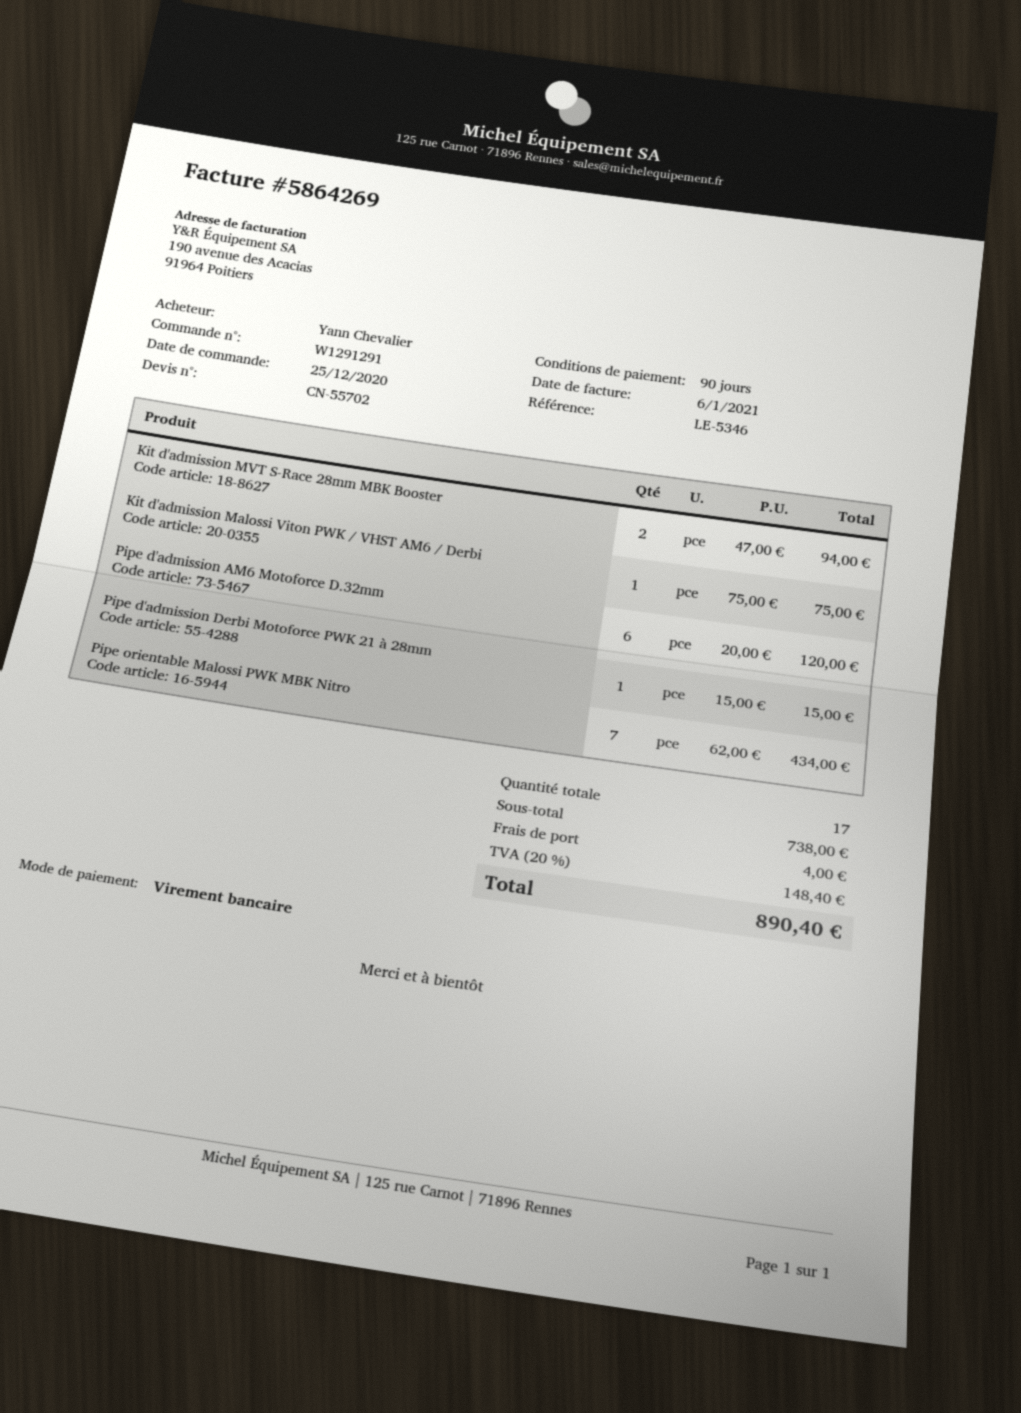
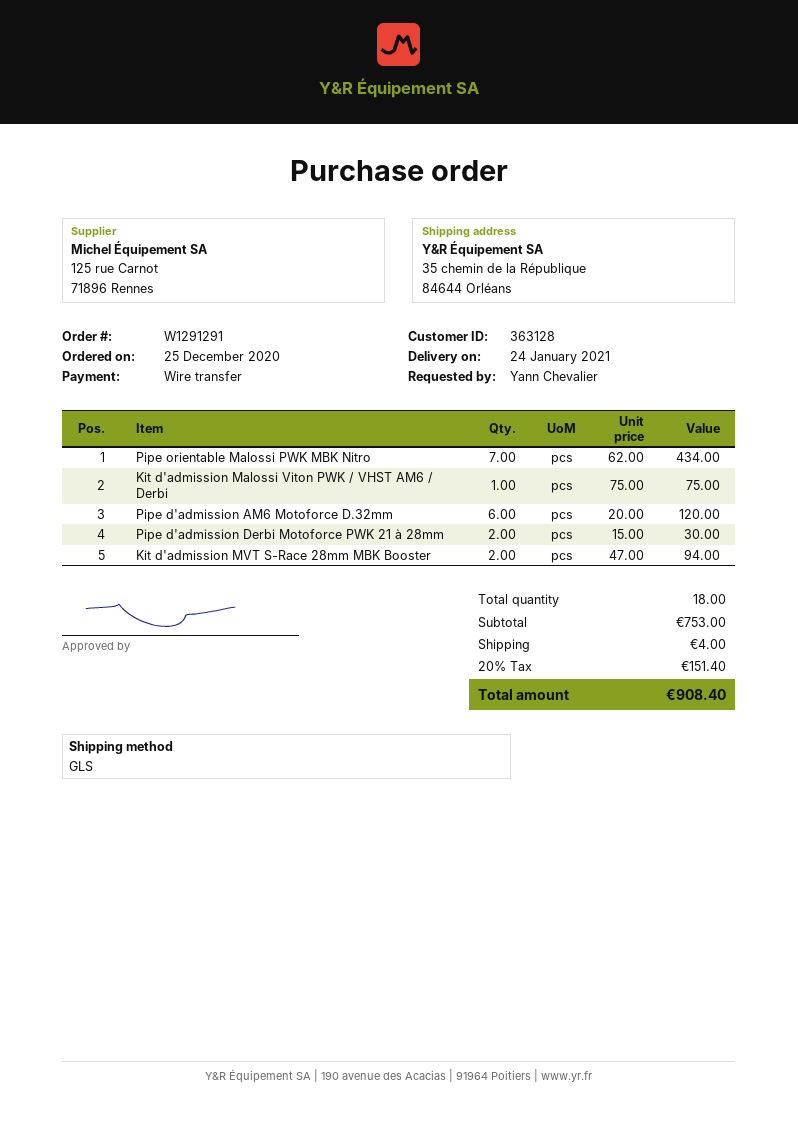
Pipe d'admission Derbi Motoforce PWK 21 à 28mm: 1 x 15.00 = 15.00 -> 2 x 15.00 = 30.00
total quantity: 17 -> 18
subtotal: 738.00 -> 753.00
tax: 20% = 148.40 -> 20% = 151.40
total: 890.40 -> 908.40

